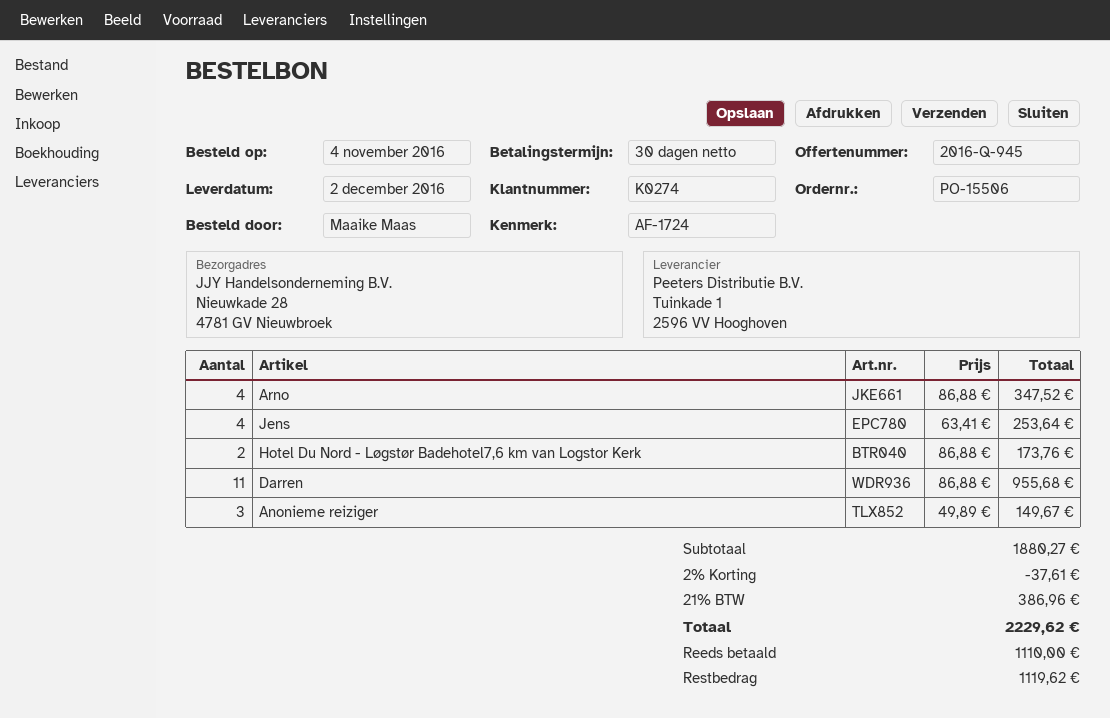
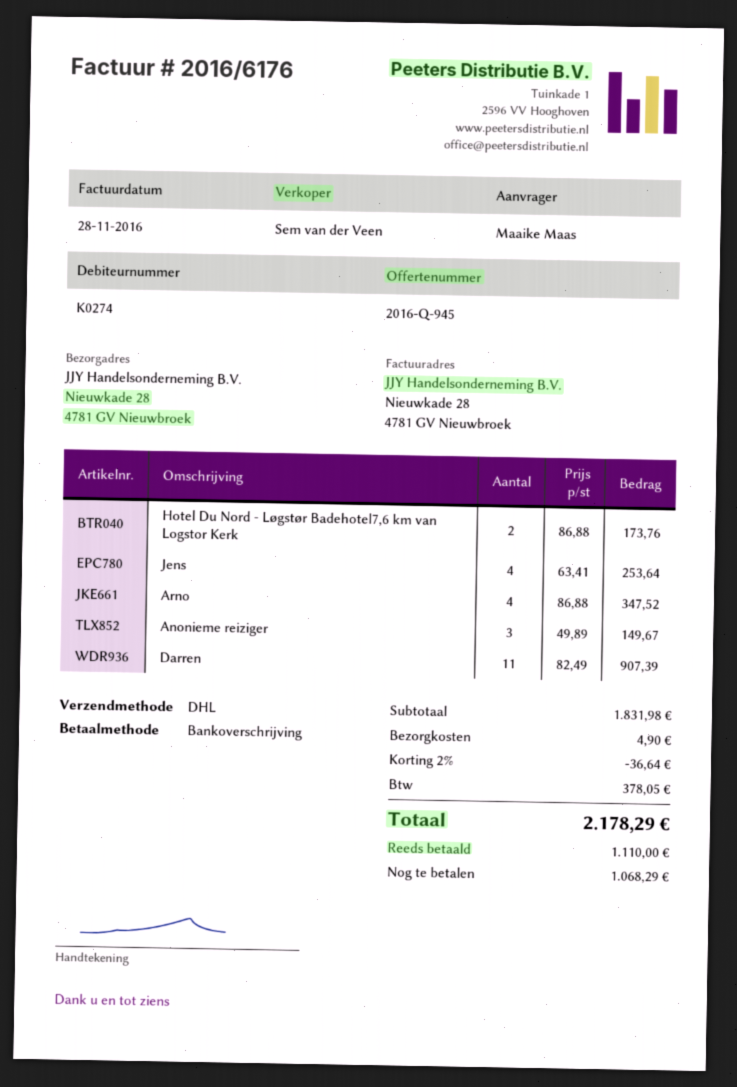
Darren: 11 x 86.88 = 955.68 -> 11 x 82.49 = 907.39
subtotal: 1880.27 -> 1831.98
discount: 2% = 37.61 -> 2% = 36.64
shipping: none -> 4.90
tax: 386.96 -> 378.05
total: 2229.62 -> 2178.29
balance: 1119.62 -> 1068.29

